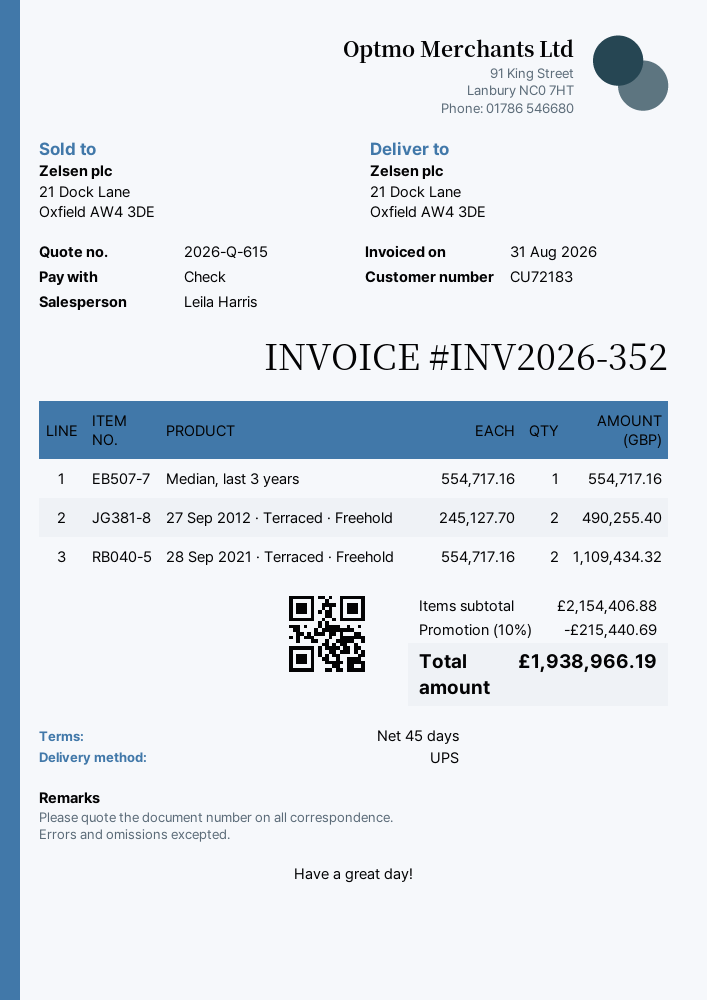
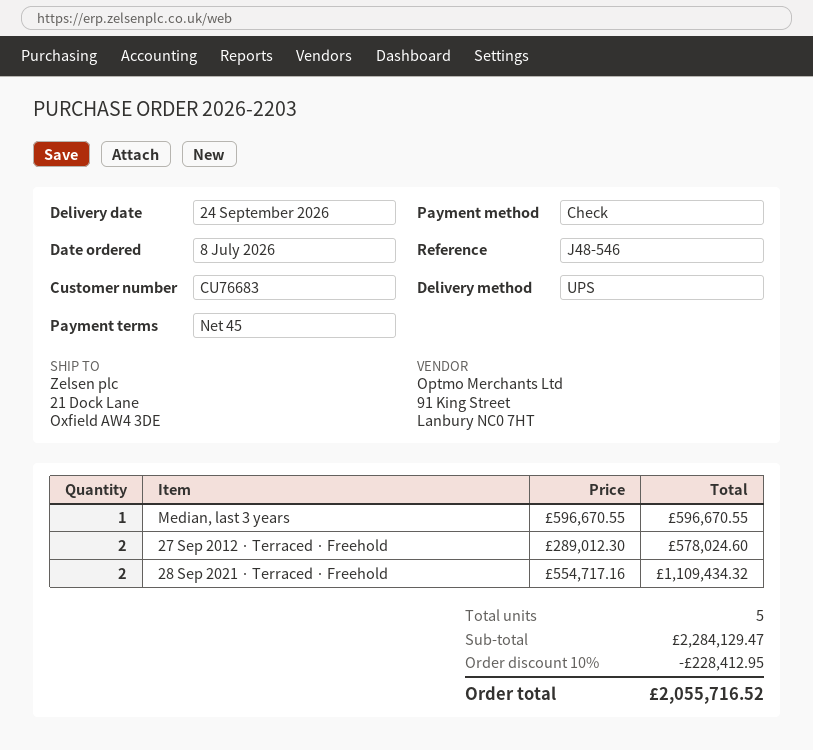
customer number: CU72183 -> CU76683
Median, last 3 years: 1 x 554717.16 = 554717.16 -> 1 x 596670.55 = 596670.55
27 Sep 2012 · Terraced · Freehold: 2 x 245127.70 = 490255.40 -> 2 x 289012.30 = 578024.60
subtotal: 2154406.88 -> 2284129.47
discount: 10% = 215440.69 -> 10% = 228412.95
total: 1938966.19 -> 2055716.52

